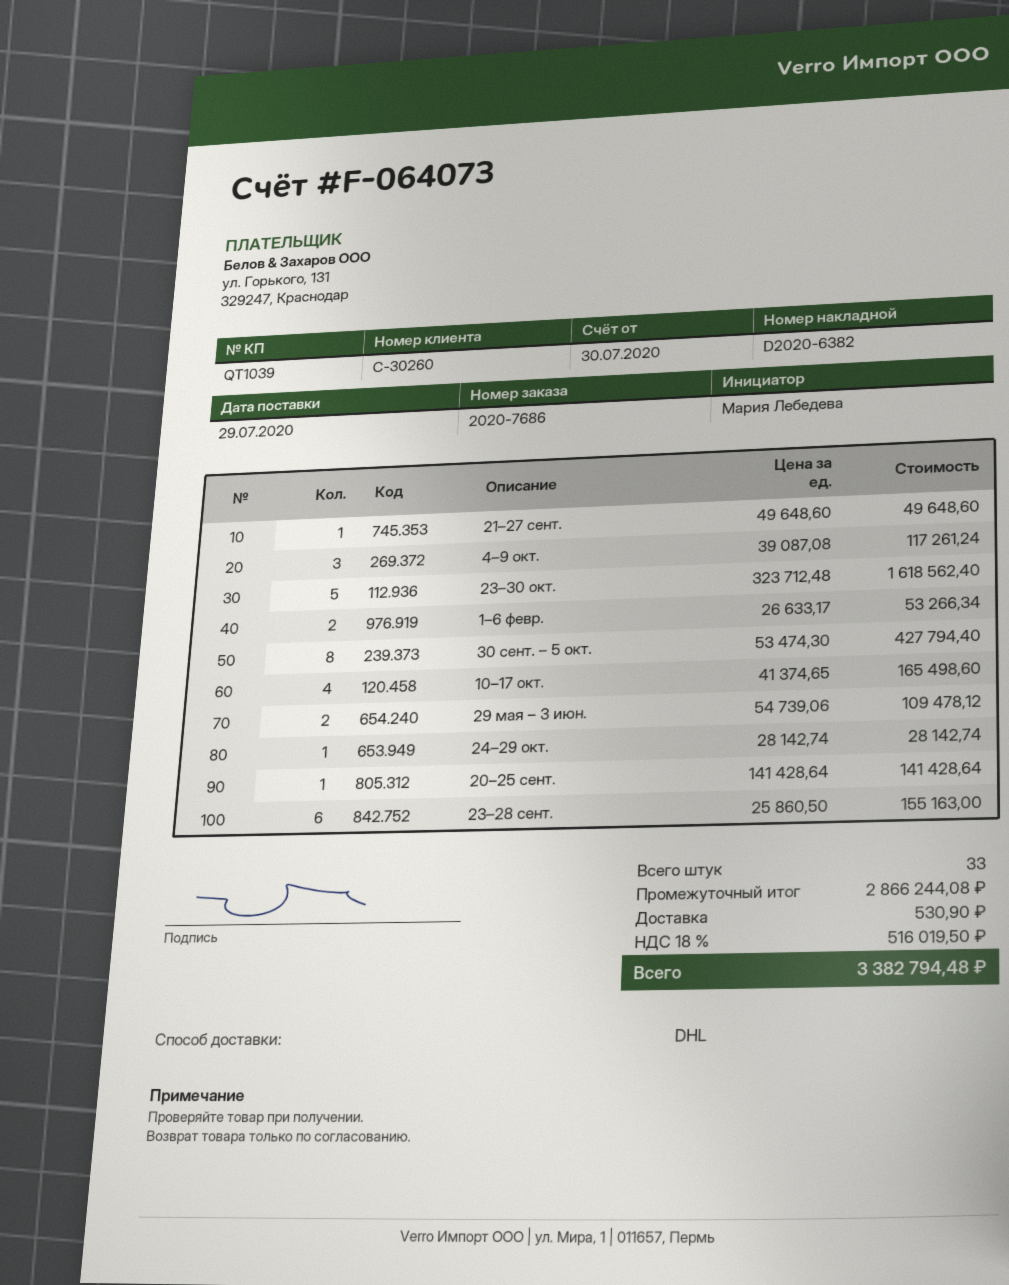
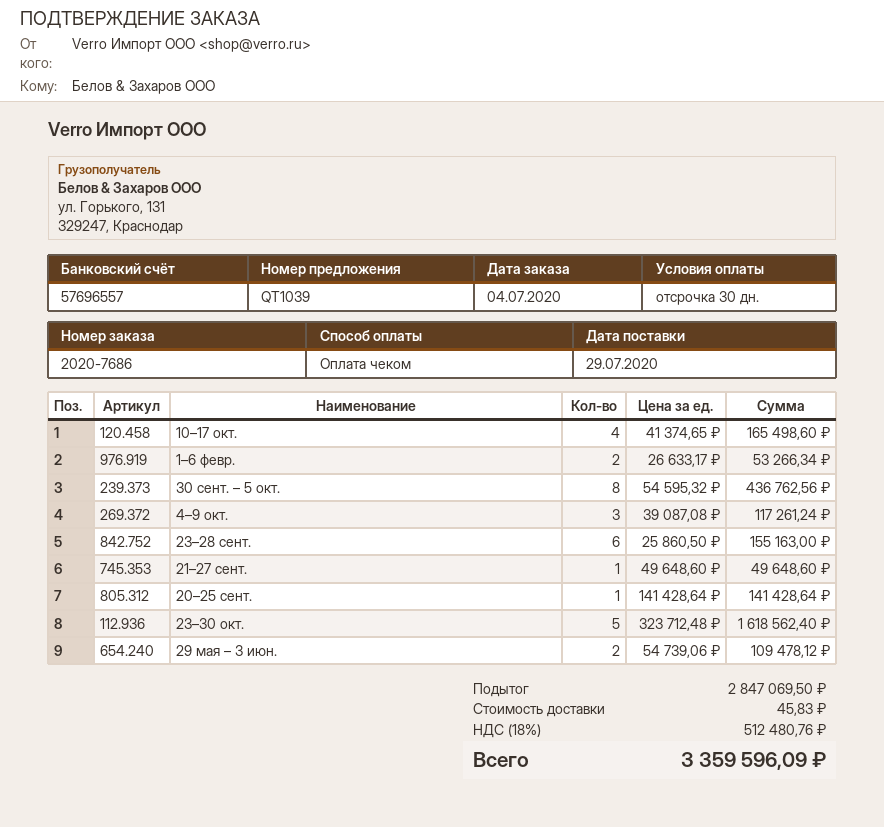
30 сент. – 5 окт.: 8 x 53474.30 = 427794.40 -> 8 x 54595.32 = 436762.56
24–29 окт.: 1 x 28142.74 = 28142.74 -> none
subtotal: 2866244.08 -> 2847069.50
shipping: 530.90 -> 45.83
tax: 18% = 516019.50 -> 18% = 512480.76
total: 3382794.48 -> 3359596.09

